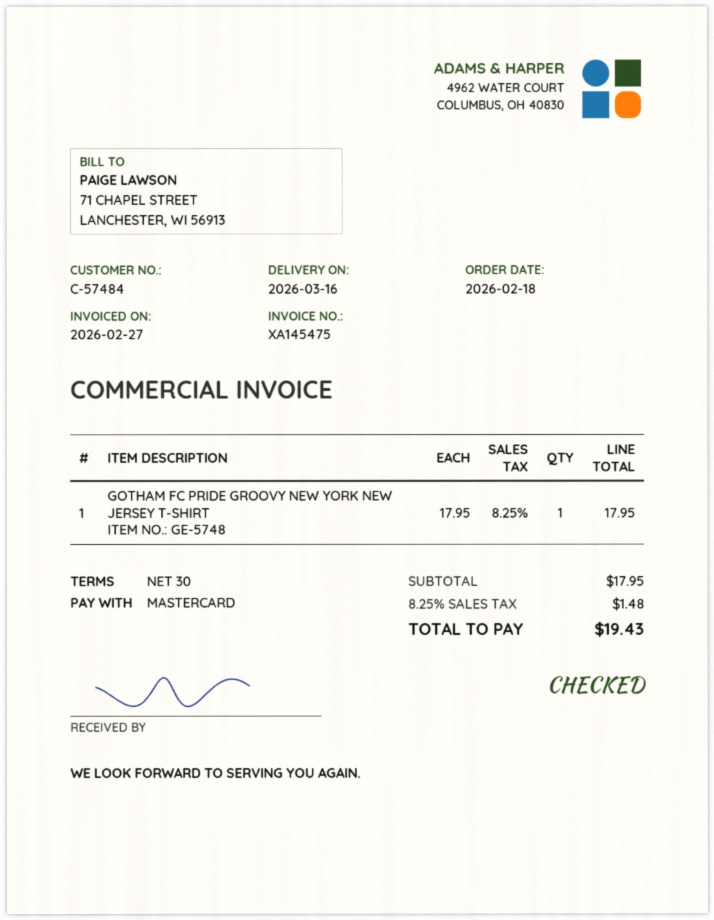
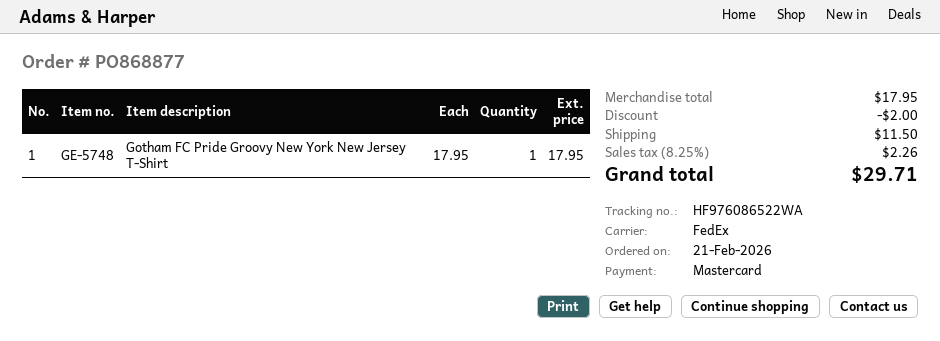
order date: 2026-02-18 -> 2026-02-21
discount: none -> 2.00
shipping: none -> 11.50
tax: 8.25% = 1.48 -> 8.25% = 2.26
total: 19.43 -> 29.71

